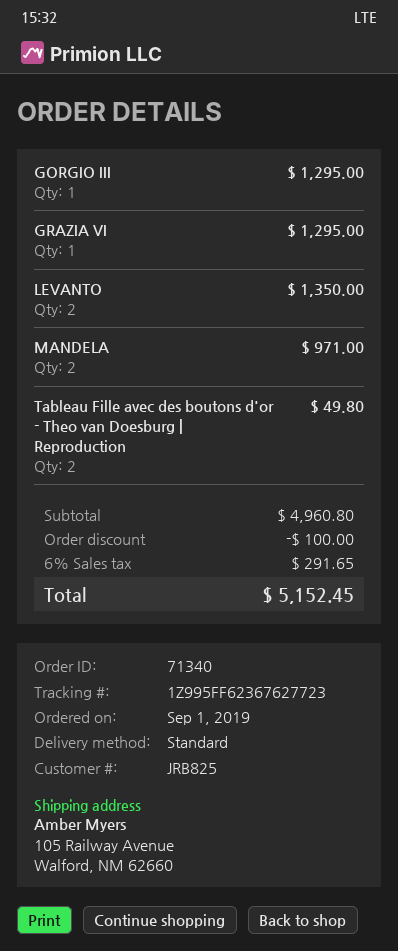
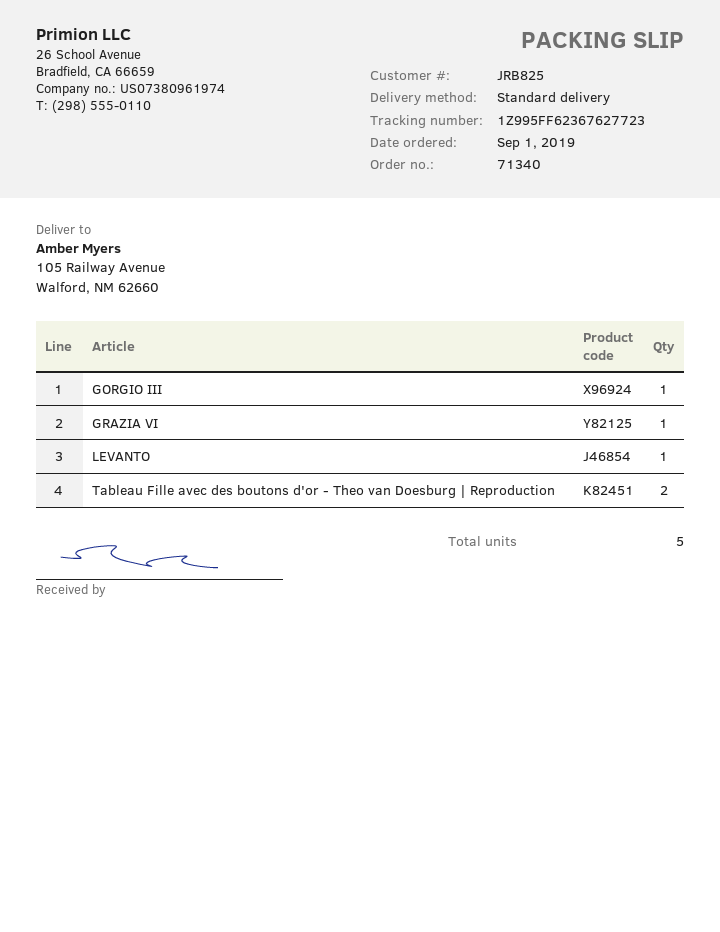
LEVANTO: 2 -> 1
MANDELA: 2 -> none

